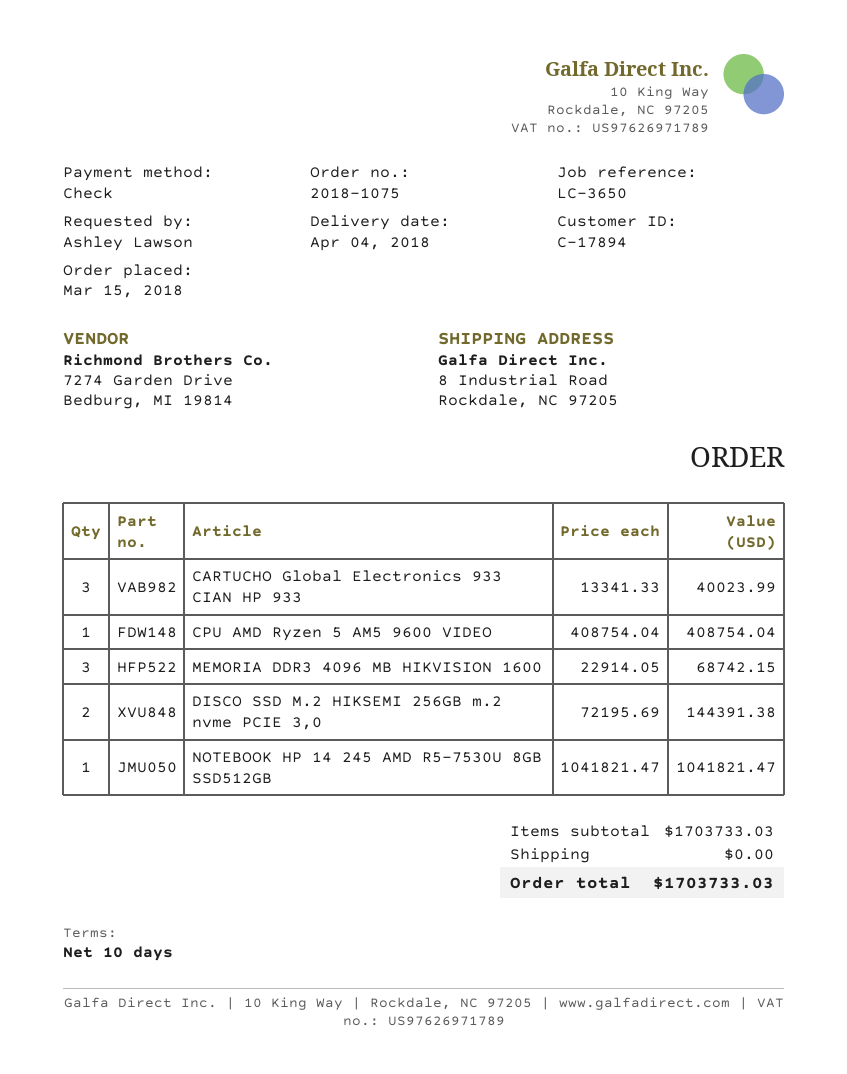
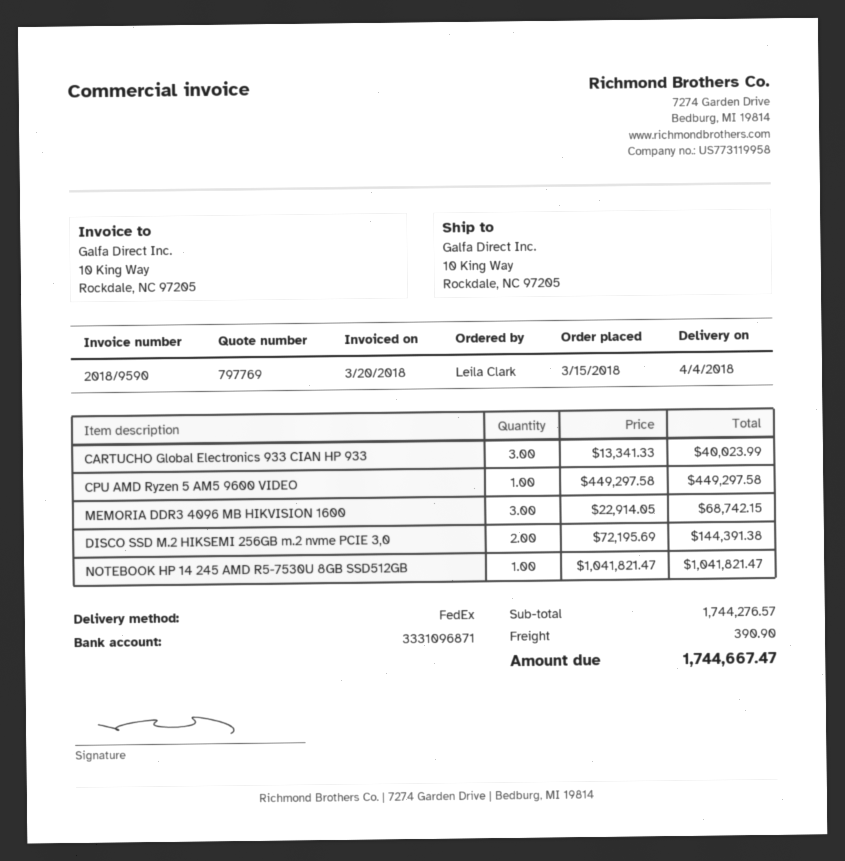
ordered by: Ashley Lawson -> Leila Clark
ship to: 8 Industrial Road, Rockdale, NC 97205 -> 10 King Way, Rockdale, NC 97205
CPU AMD Ryzen 5 AM5 9600 VIDEO: 1 x 408754.04 = 408754.04 -> 1 x 449297.58 = 449297.58
subtotal: 1703733.03 -> 1744276.57
shipping: 0.00 -> 390.90
total: 1703733.03 -> 1744667.47

